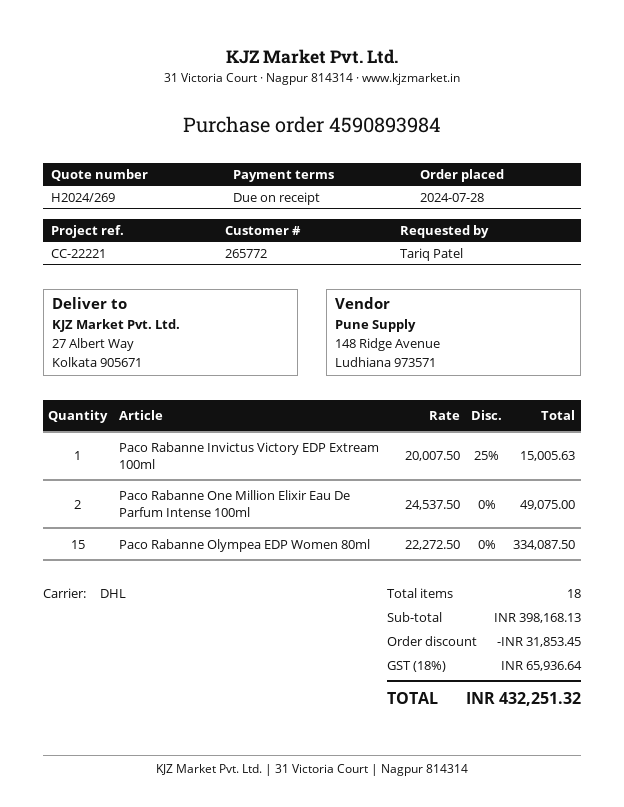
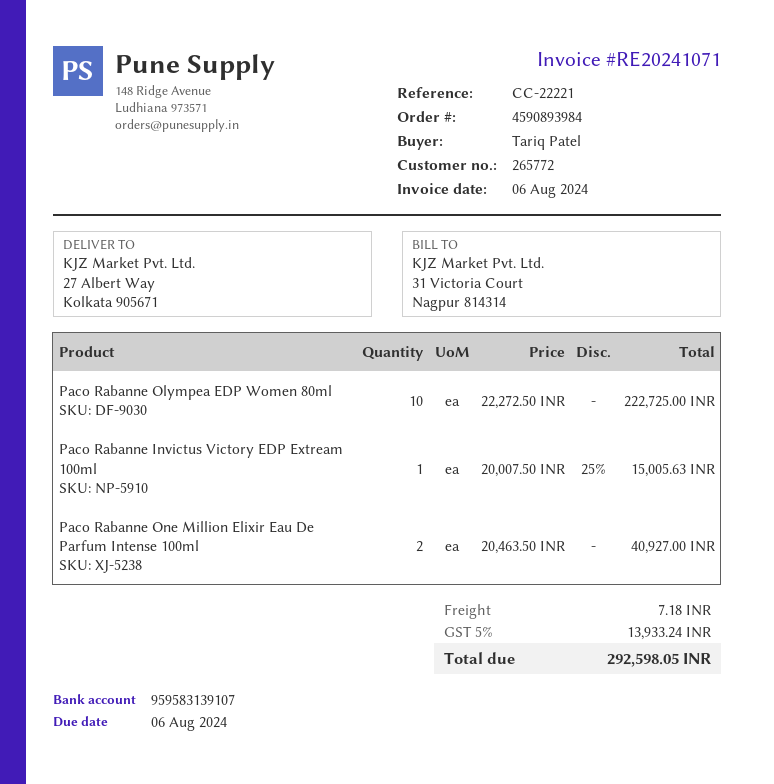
Paco Rabanne One Million Elixir Eau De Parfum Intense 100ml: 2 x 24537.50 = 49075.00 -> 2 x 20463.50 = 40927.00
Paco Rabanne Olympea EDP Women 80ml: 15 x 22272.50 = 334087.50 -> 10 x 22272.50 = 222725.00
discount: 31853.45 -> none
shipping: none -> 7.18
tax: 18% = 65936.64 -> 5% = 13933.24
total: 432251.32 -> 292598.05

